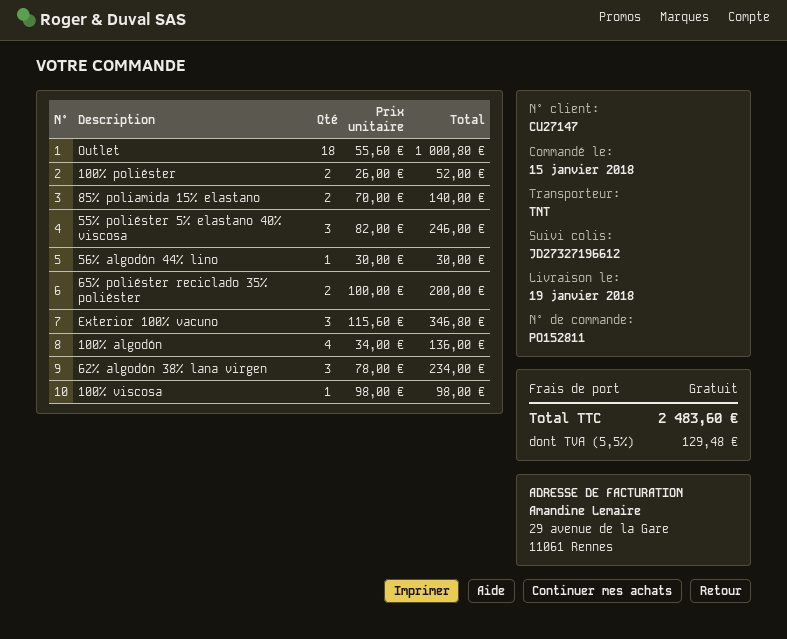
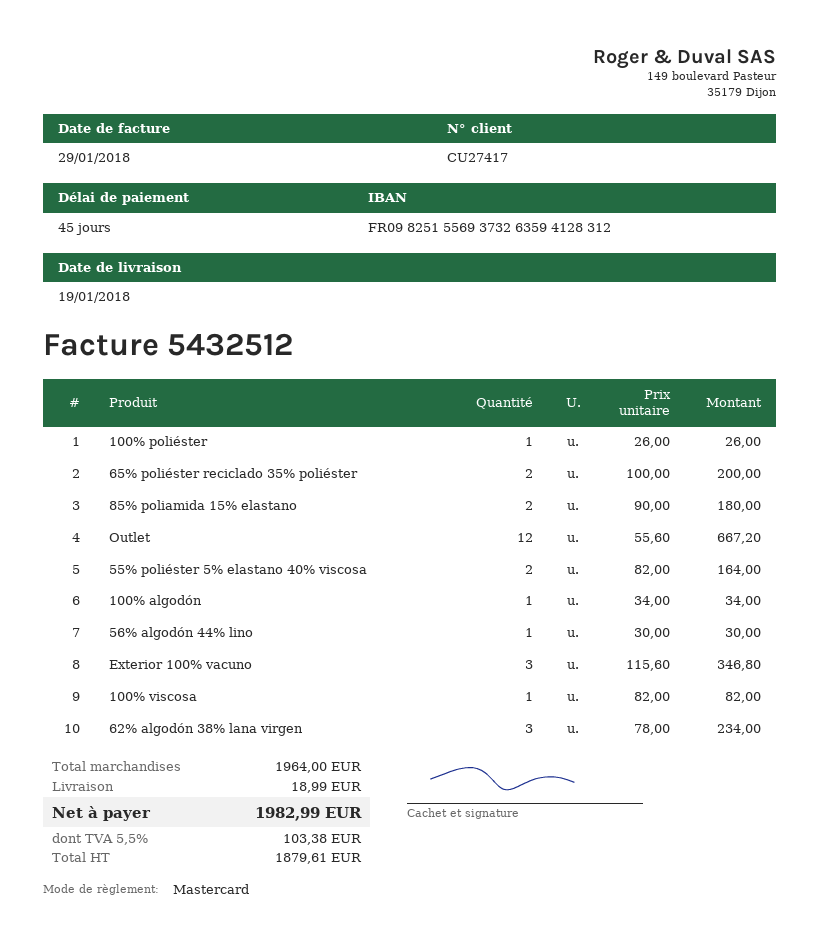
customer number: CU27147 -> CU27417
Outlet: 18 x 55.60 = 1000.80 -> 12 x 55.60 = 667.20
100% poliéster: 2 x 26.00 = 52.00 -> 1 x 26.00 = 26.00
85% poliamida 15% elastano: 2 x 70.00 = 140.00 -> 2 x 90.00 = 180.00
55% poliéster 5% elastano 40% viscosa: 3 x 82.00 = 246.00 -> 2 x 82.00 = 164.00
100% algodón: 4 x 34.00 = 136.00 -> 1 x 34.00 = 34.00
100% viscosa: 1 x 98.00 = 98.00 -> 1 x 82.00 = 82.00
shipping: 0.00 -> 18.99
tax: 5.5% = 129.48 -> 5.5% = 103.38
total: 2483.60 -> 1982.99

